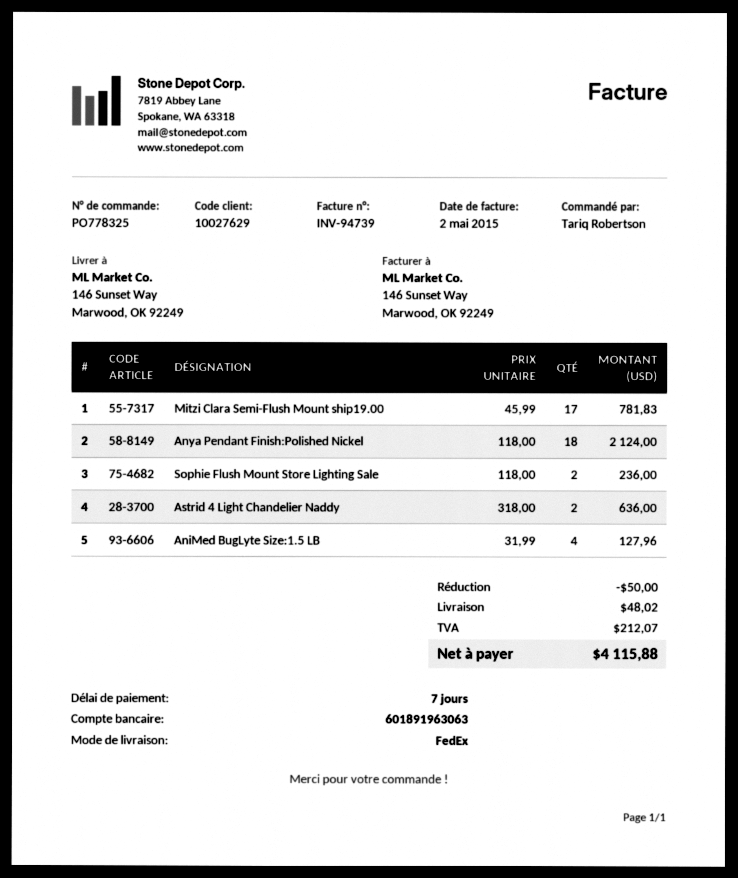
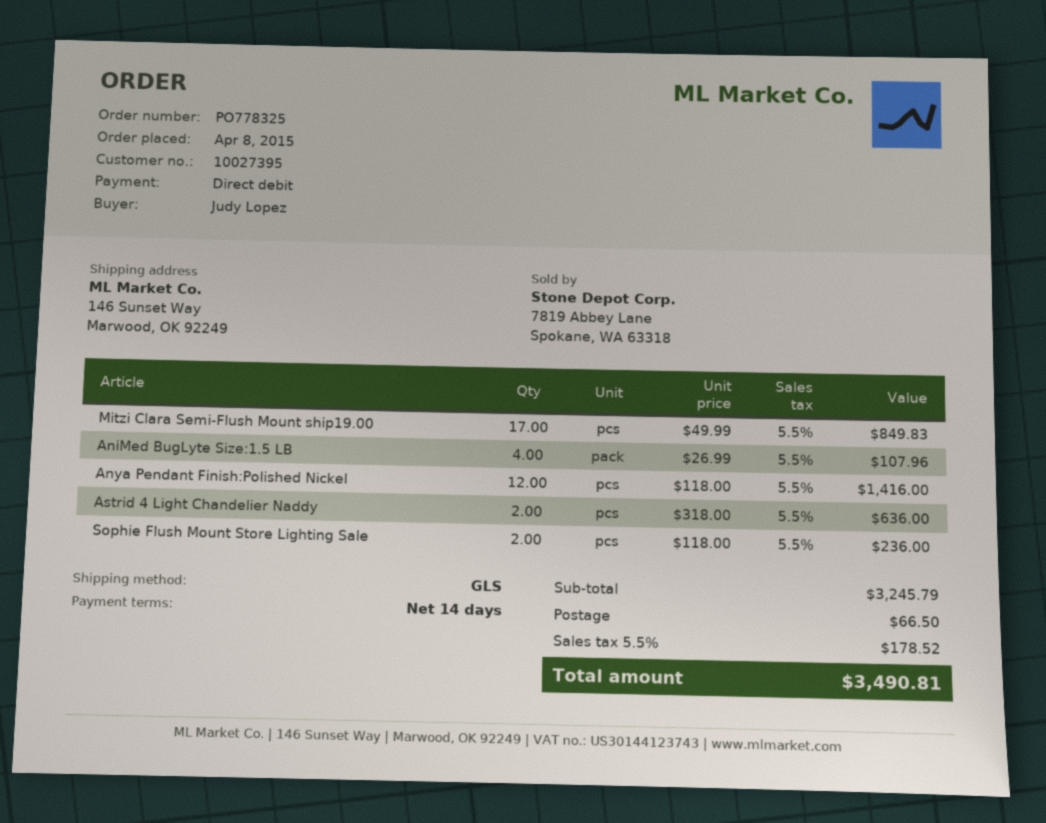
payment terms: 7 days -> 14 days
customer number: 10027629 -> 10027395
ordered by: Tariq Robertson -> Judy Lopez
shipping method: FedEx -> GLS
Mitzi Clara Semi-Flush Mount ship19.00: 17 x 45.99 = 781.83 -> 17 x 49.99 = 849.83
Anya Pendant Finish:Polished Nickel: 18 x 118.00 = 2124.00 -> 12 x 118.00 = 1416.00
AniMed BugLyte Size:1.5 LB: 4 x 31.99 = 127.96 -> 4 x 26.99 = 107.96
discount: 50.00 -> none
shipping: 48.02 -> 66.50
tax: 212.07 -> 178.52
total: 4115.88 -> 3490.81

